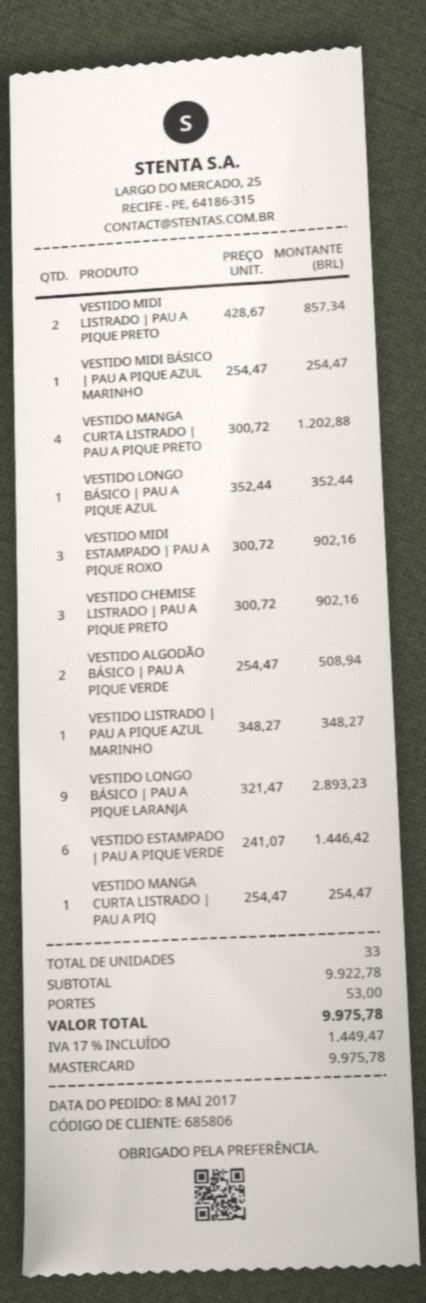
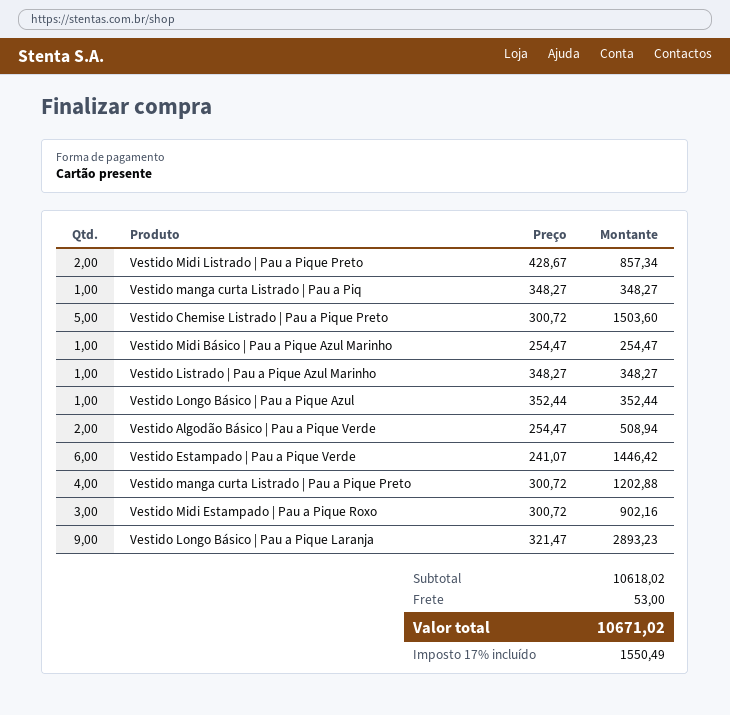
payment method: Mastercard -> gift card
VESTIDO CHEMISE LISTRADO | PAU A PIQUE PRETO: 3 x 300.72 = 902.16 -> 5 x 300.72 = 1503.60
VESTIDO MANGA CURTA LISTRADO | PAU A PIQ: 1 x 254.47 = 254.47 -> 1 x 348.27 = 348.27
subtotal: 9922.78 -> 10618.02
tax: 17% = 1449.47 -> 17% = 1550.49
total: 9975.78 -> 10671.02

